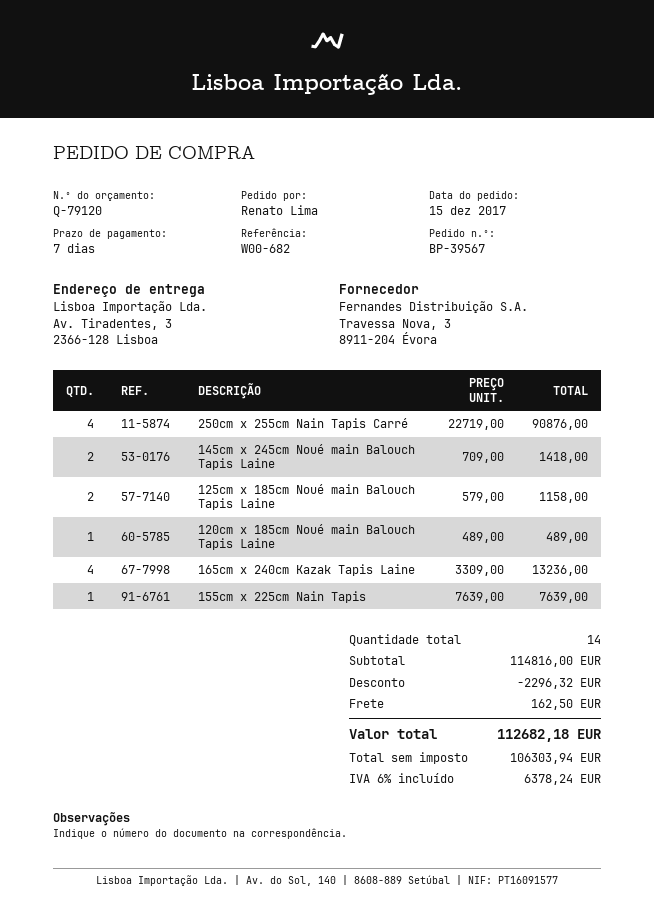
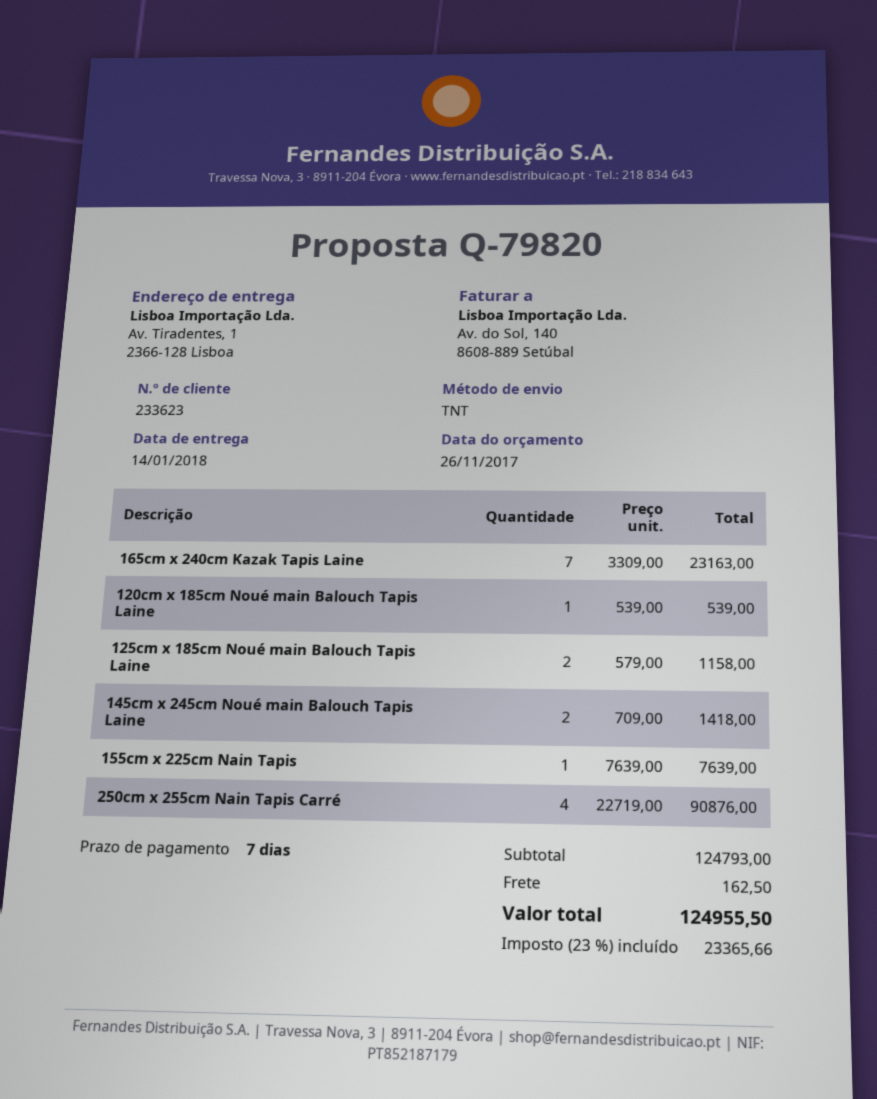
quote number: Q-79120 -> Q-79820
ship to: Av. Tiradentes, 3, 2366-128 Lisboa -> Av. Tiradentes, 1, 2366-128 Lisboa
120cm x 185cm Noué main Balouch Tapis Laine: 1 x 489.00 = 489.00 -> 1 x 539.00 = 539.00
165cm x 240cm Kazak Tapis Laine: 4 x 3309.00 = 13236.00 -> 7 x 3309.00 = 23163.00
subtotal: 114816.00 -> 124793.00
discount: 2296.32 -> none
tax: 6% = 6378.24 -> 23% = 23365.66
total: 112682.18 -> 124955.50

